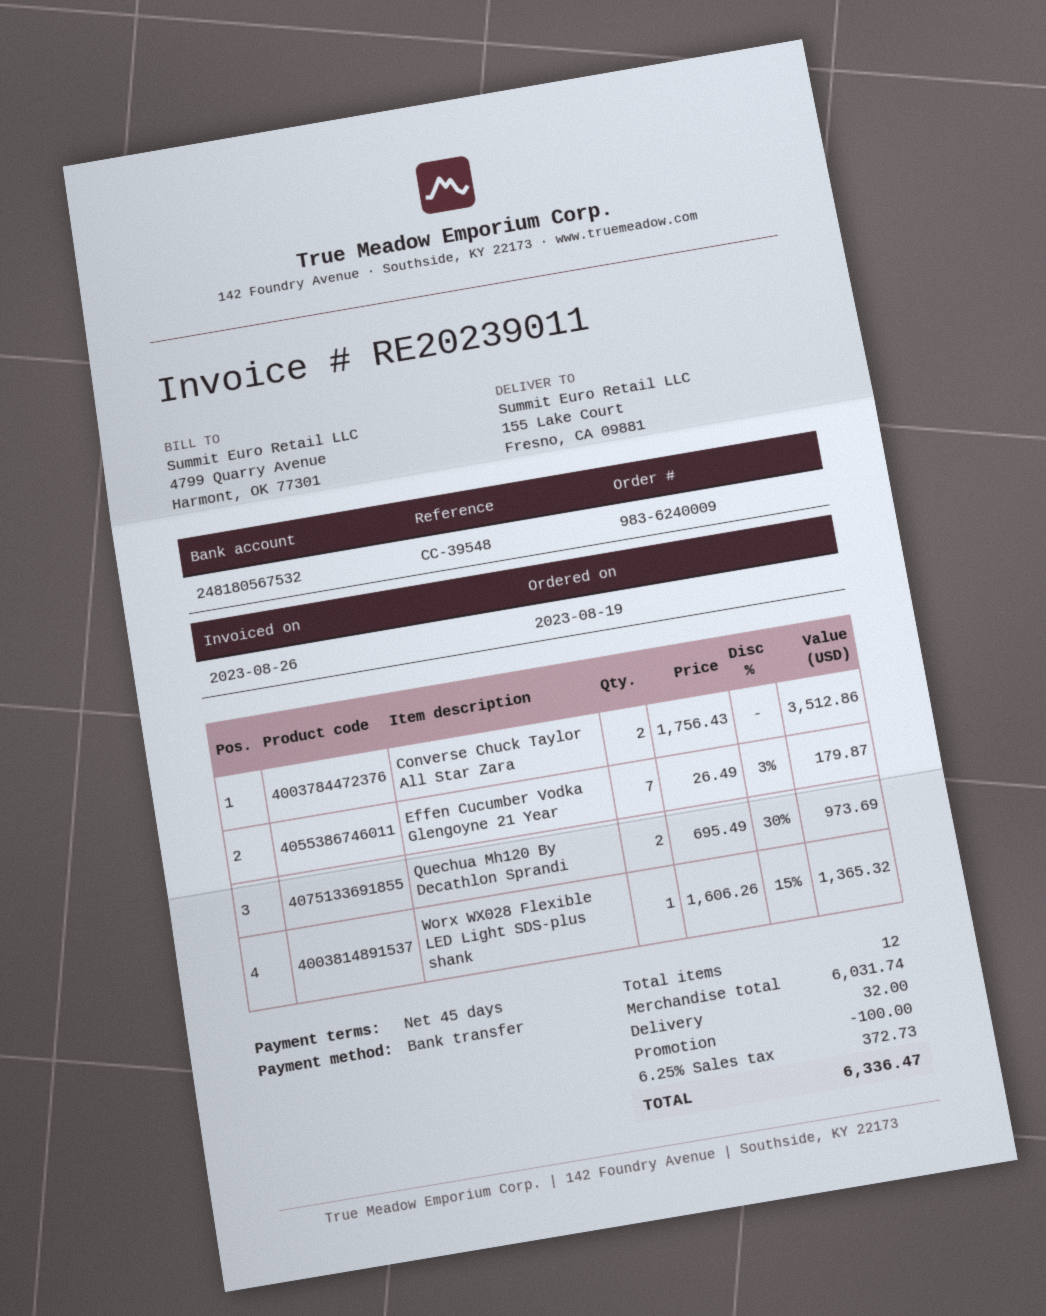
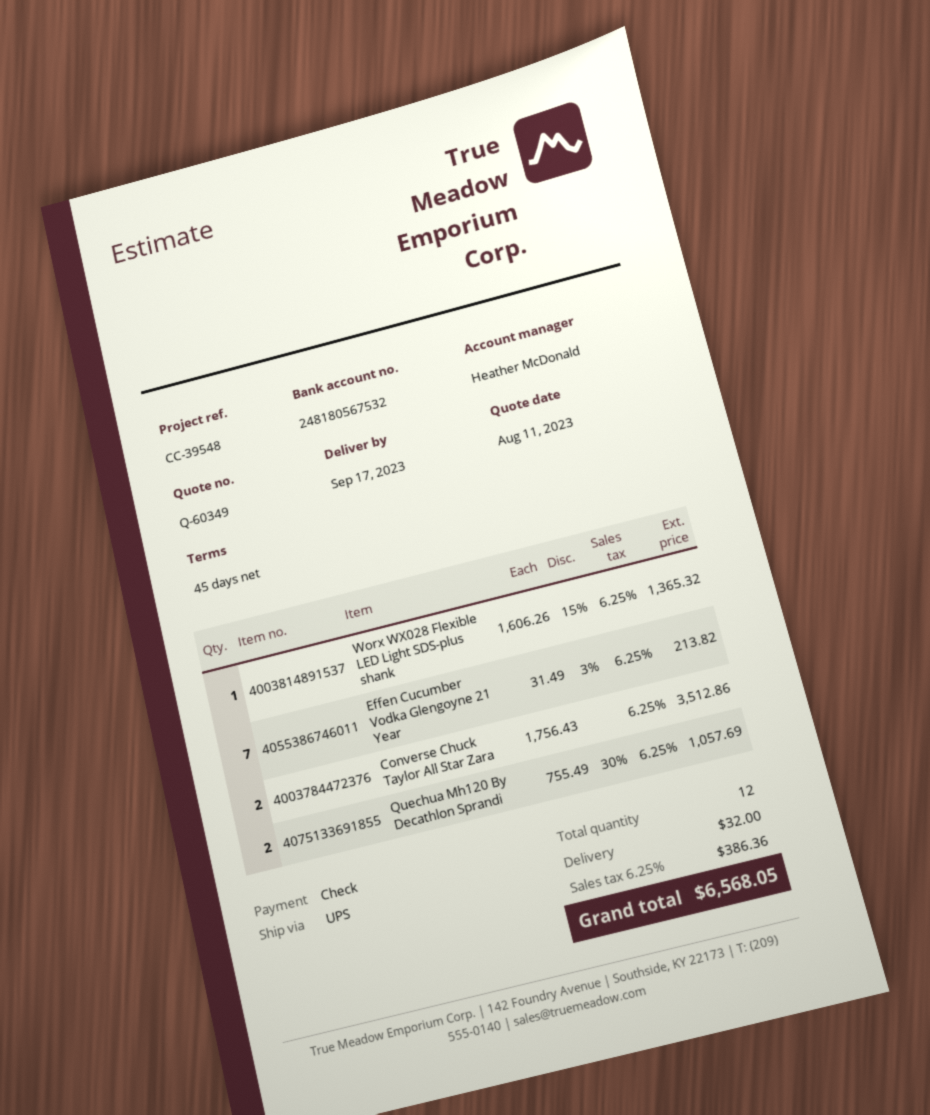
payment method: bank transfer -> cheque
Effen Cucumber Vodka Glengoyne 21 Year: 7 x 26.49 - 3% = 179.87 -> 7 x 31.49 - 3% = 213.82
Quechua Mh120 By Decathlon Sprandi: 2 x 695.49 - 30% = 973.69 -> 2 x 755.49 - 30% = 1057.69
discount: 100.00 -> none
tax: 6.25% = 372.73 -> 6.25% = 386.36
total: 6336.47 -> 6568.05

